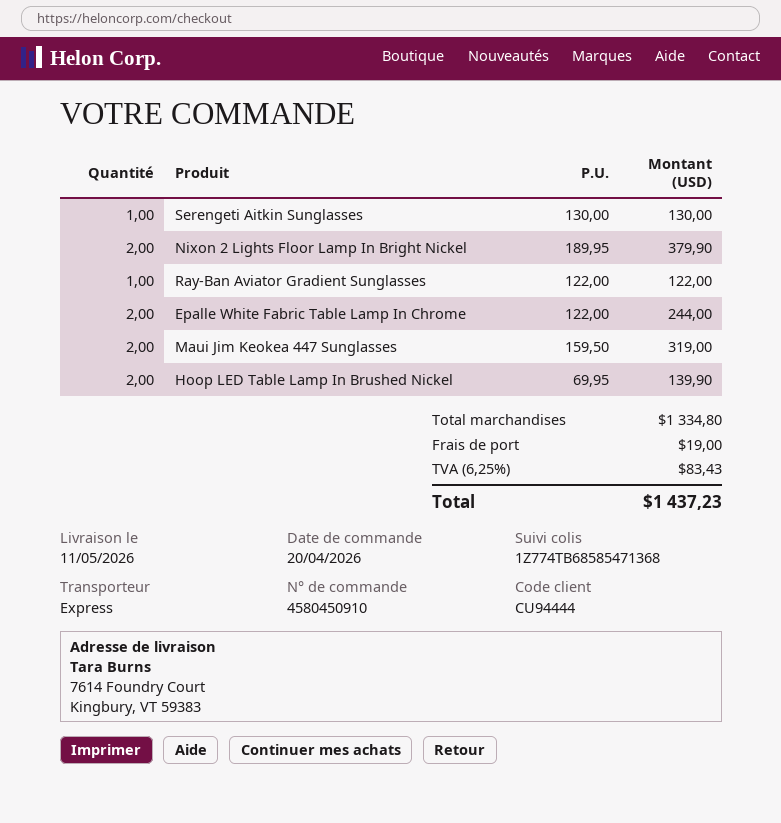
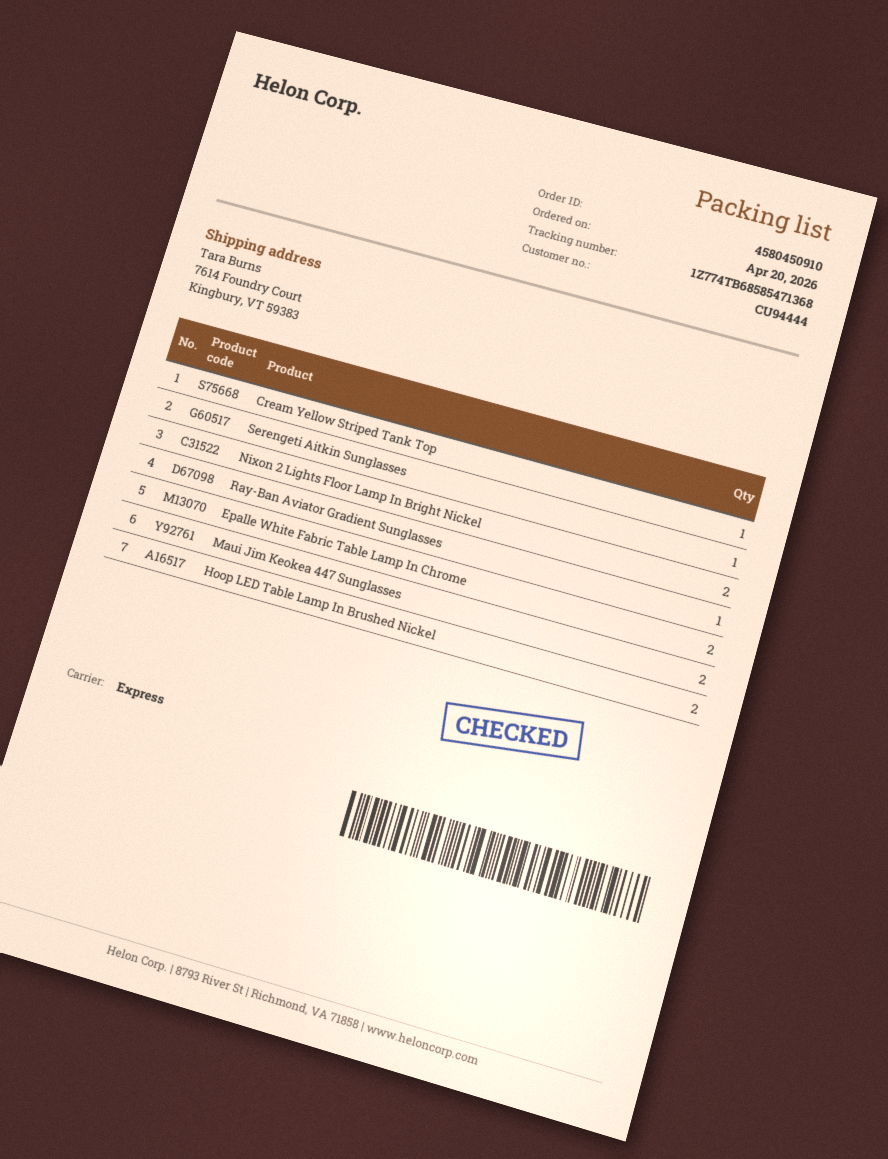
Cream Yellow Striped Tank Top: none -> 1

